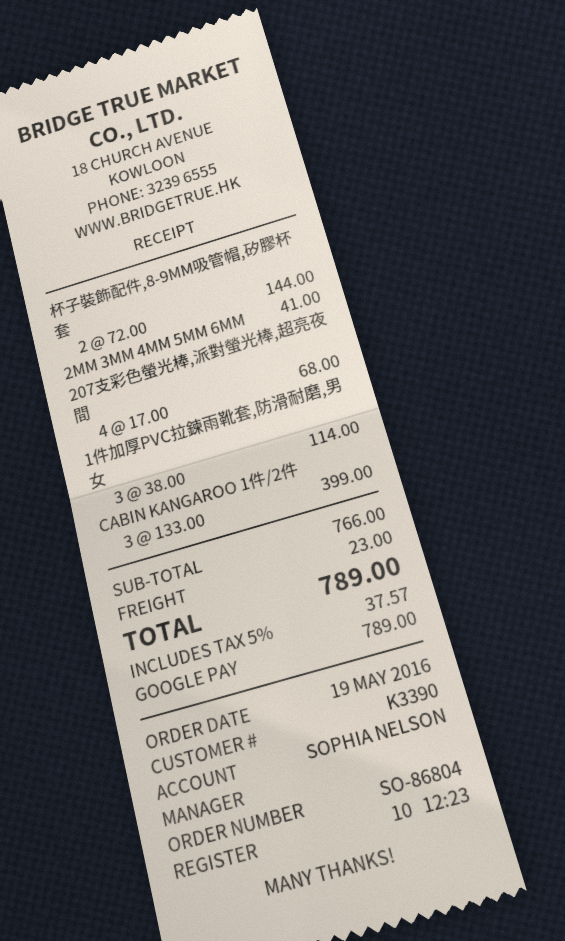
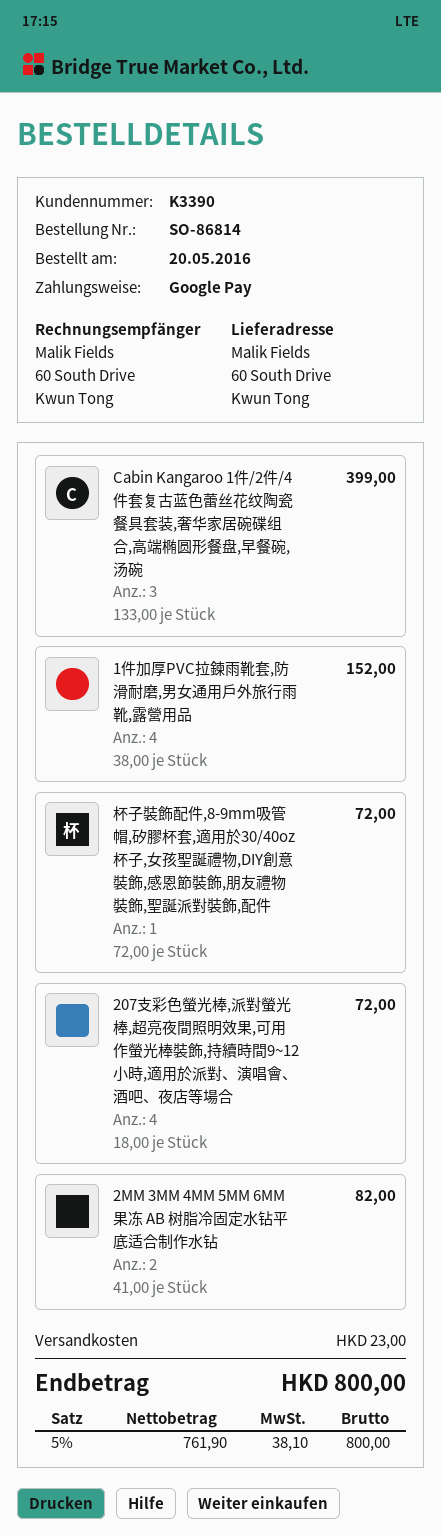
order number: SO-86804 -> SO-86814
order date: 2016-05-19 -> 2016-05-20
杯子裝飾配件,8-9MM吸管帽,矽膠杯套: 2 x 72.00 = 144.00 -> 1 x 72.00 = 72.00
2MM 3MM 4MM 5MM 6MM: 1 x 41.00 = 41.00 -> 2 x 41.00 = 82.00
207支彩色螢光棒,派對螢光棒,超亮夜間: 4 x 17.00 = 68.00 -> 4 x 18.00 = 72.00
1件加厚PVC拉鍊雨靴套,防滑耐磨,男女: 3 x 38.00 = 114.00 -> 4 x 38.00 = 152.00
tax: 5% = 37.57 -> 5% = 38.10
total: 789.00 -> 800.00

